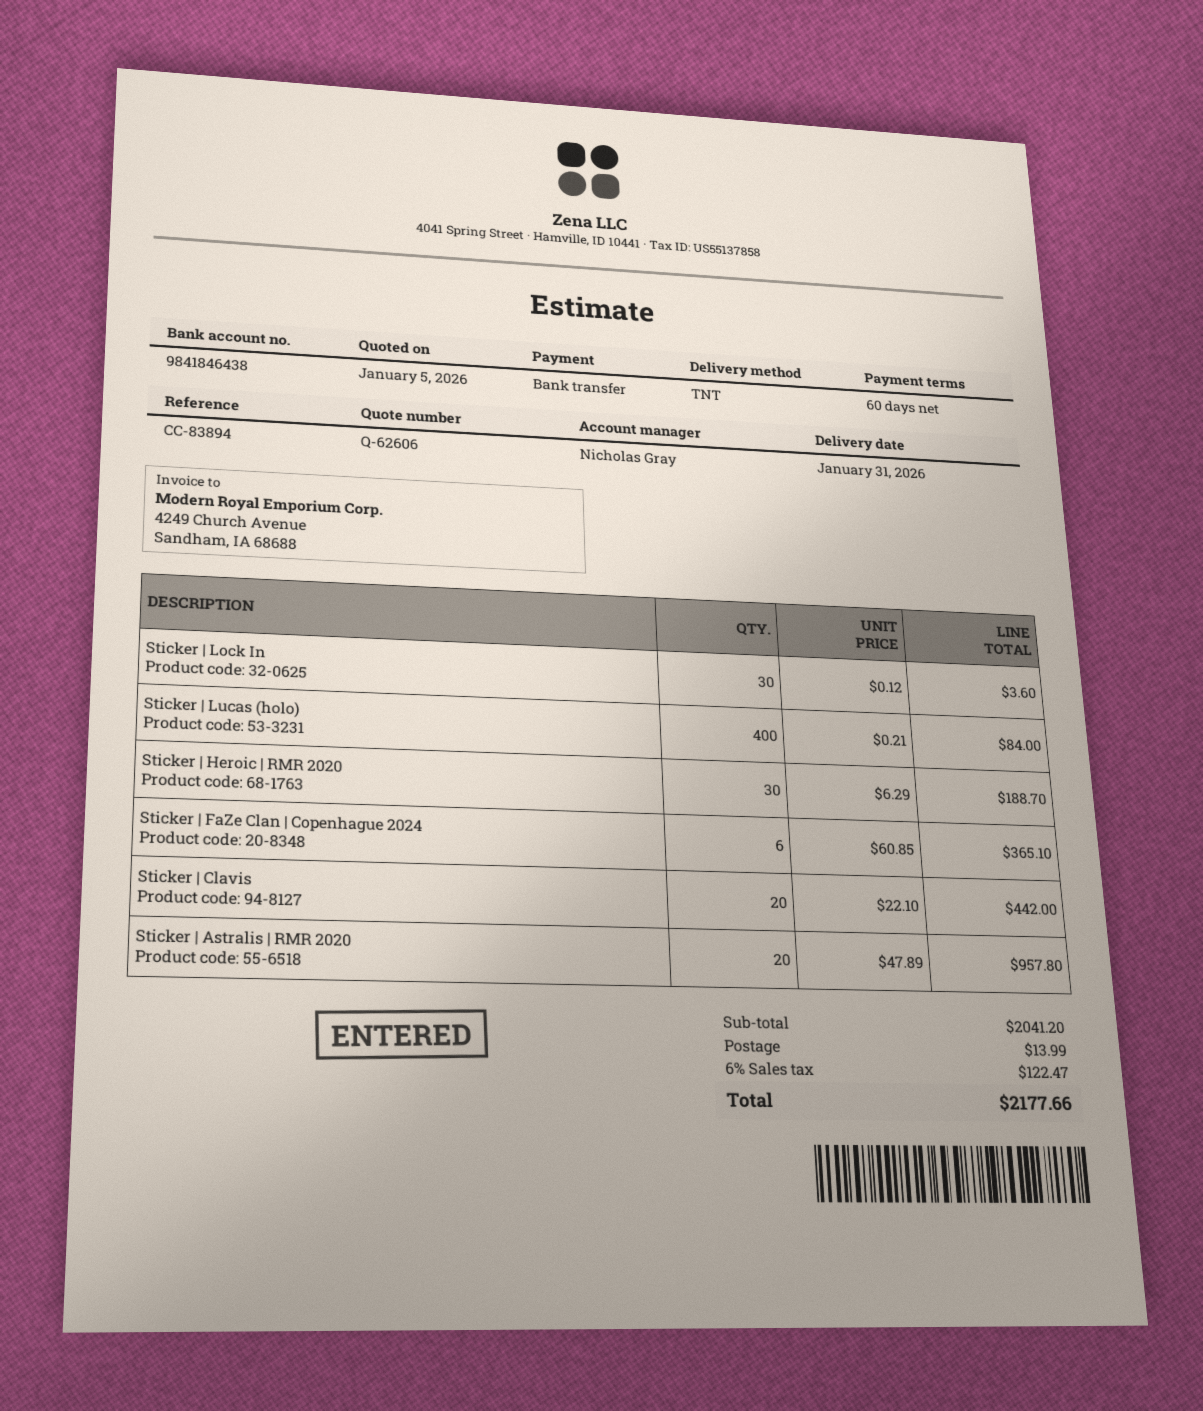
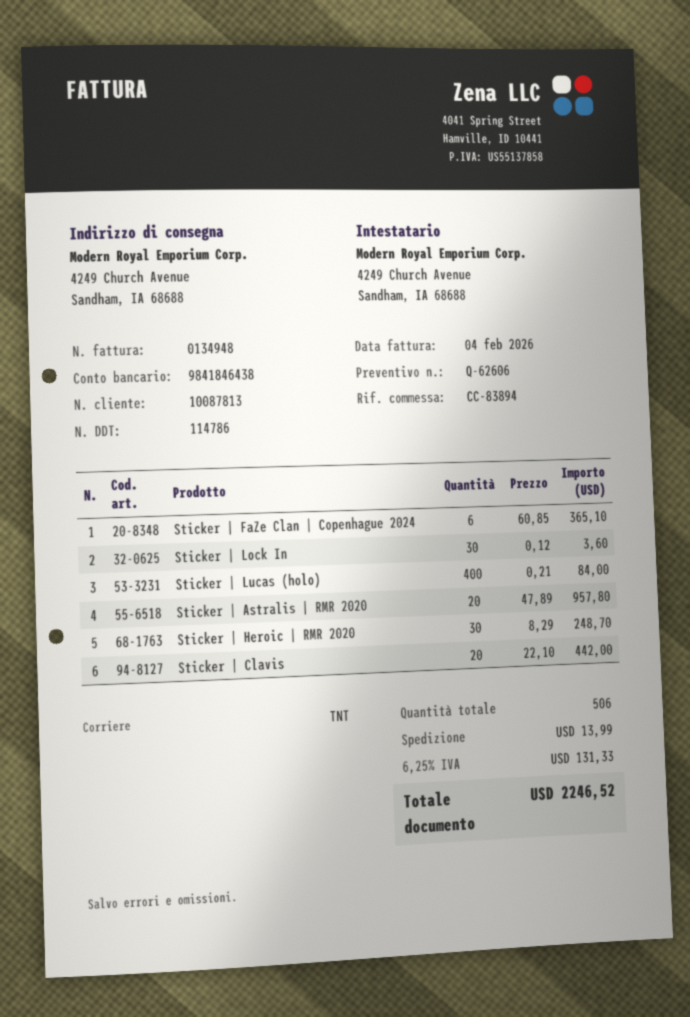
Sticker | Heroic | RMR 2020: 30 x 6.29 = 188.70 -> 30 x 8.29 = 248.70
tax: 6% = 122.47 -> 6.25% = 131.33
total: 2177.66 -> 2246.52

